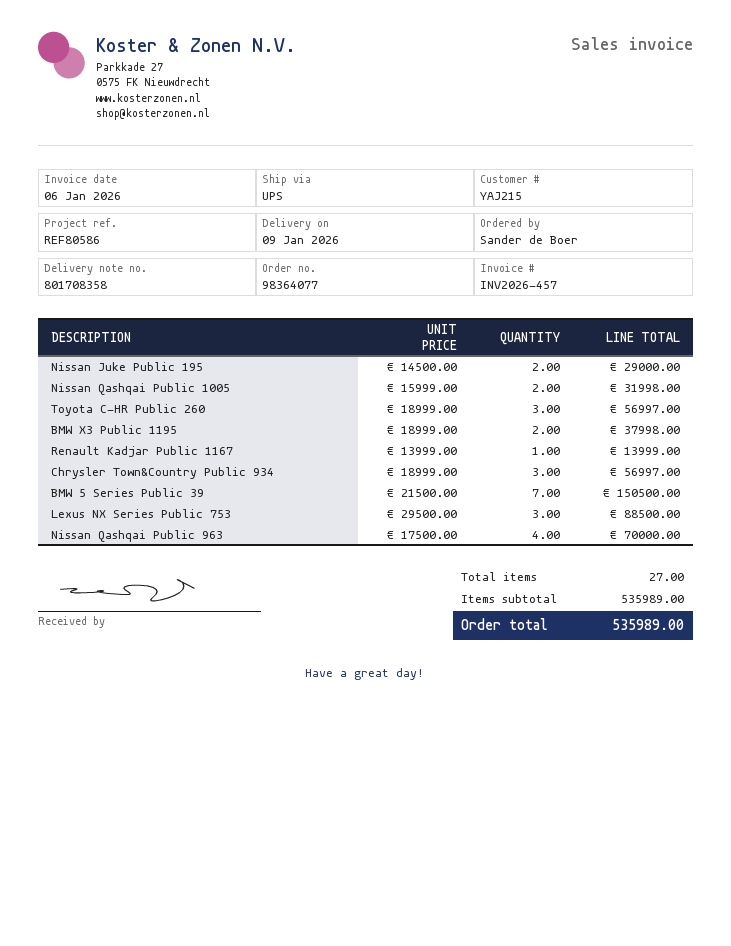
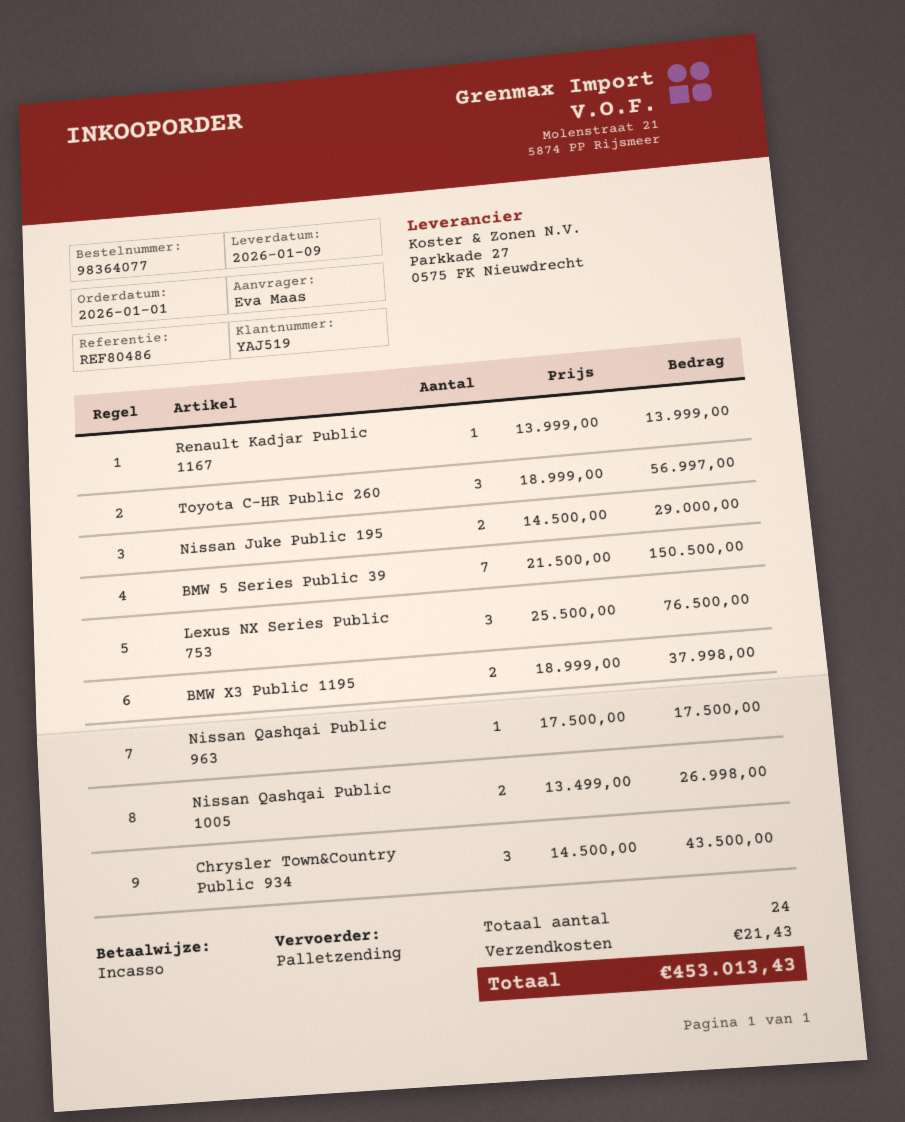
customer number: YAJ215 -> YAJ519
reference: REF80586 -> REF80486
ordered by: Sander de Boer -> Eva Maas
shipping method: UPS -> pallet freight
Nissan Qashqai Public 1005: 2 x 15999.00 = 31998.00 -> 2 x 13499.00 = 26998.00
Chrysler Town&Country Public 934: 3 x 18999.00 = 56997.00 -> 3 x 14500.00 = 43500.00
Lexus NX Series Public 753: 3 x 29500.00 = 88500.00 -> 3 x 25500.00 = 76500.00
Nissan Qashqai Public 963: 4 x 17500.00 = 70000.00 -> 1 x 17500.00 = 17500.00
total quantity: 27 -> 24
shipping: none -> 21.43
total: 535989.00 -> 453013.43

